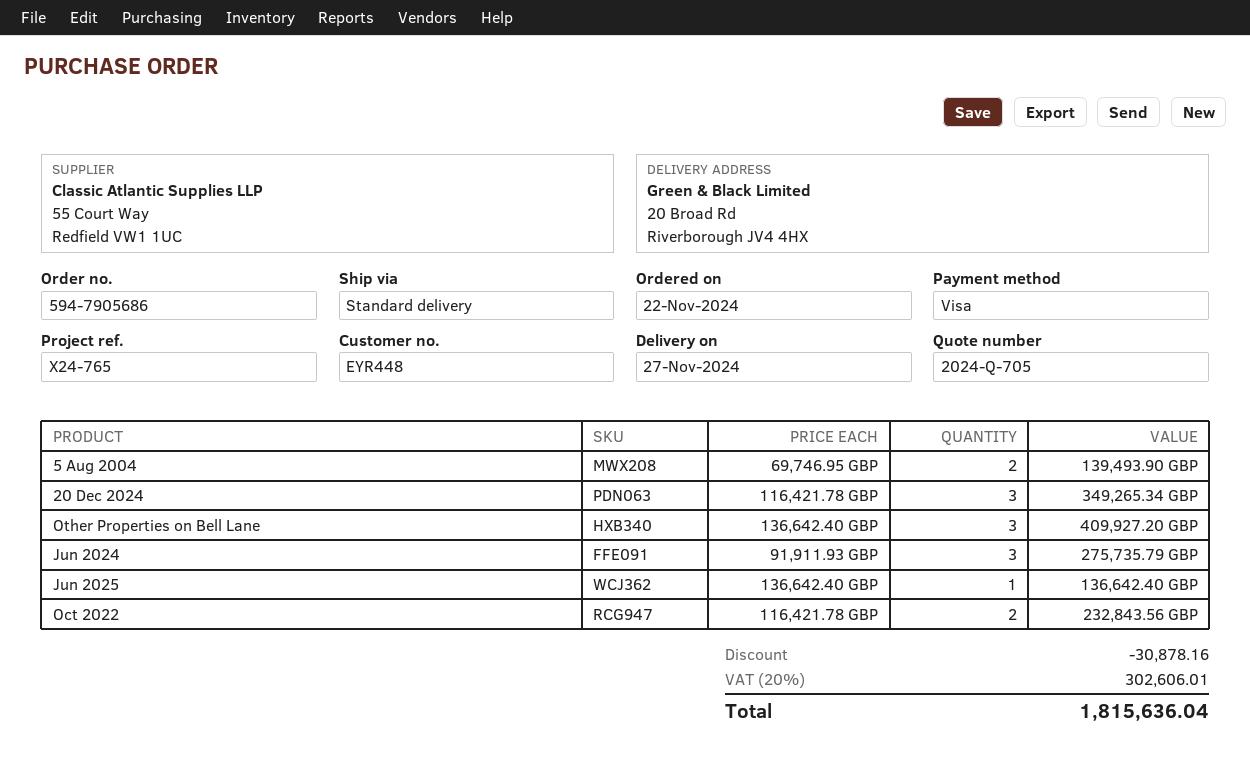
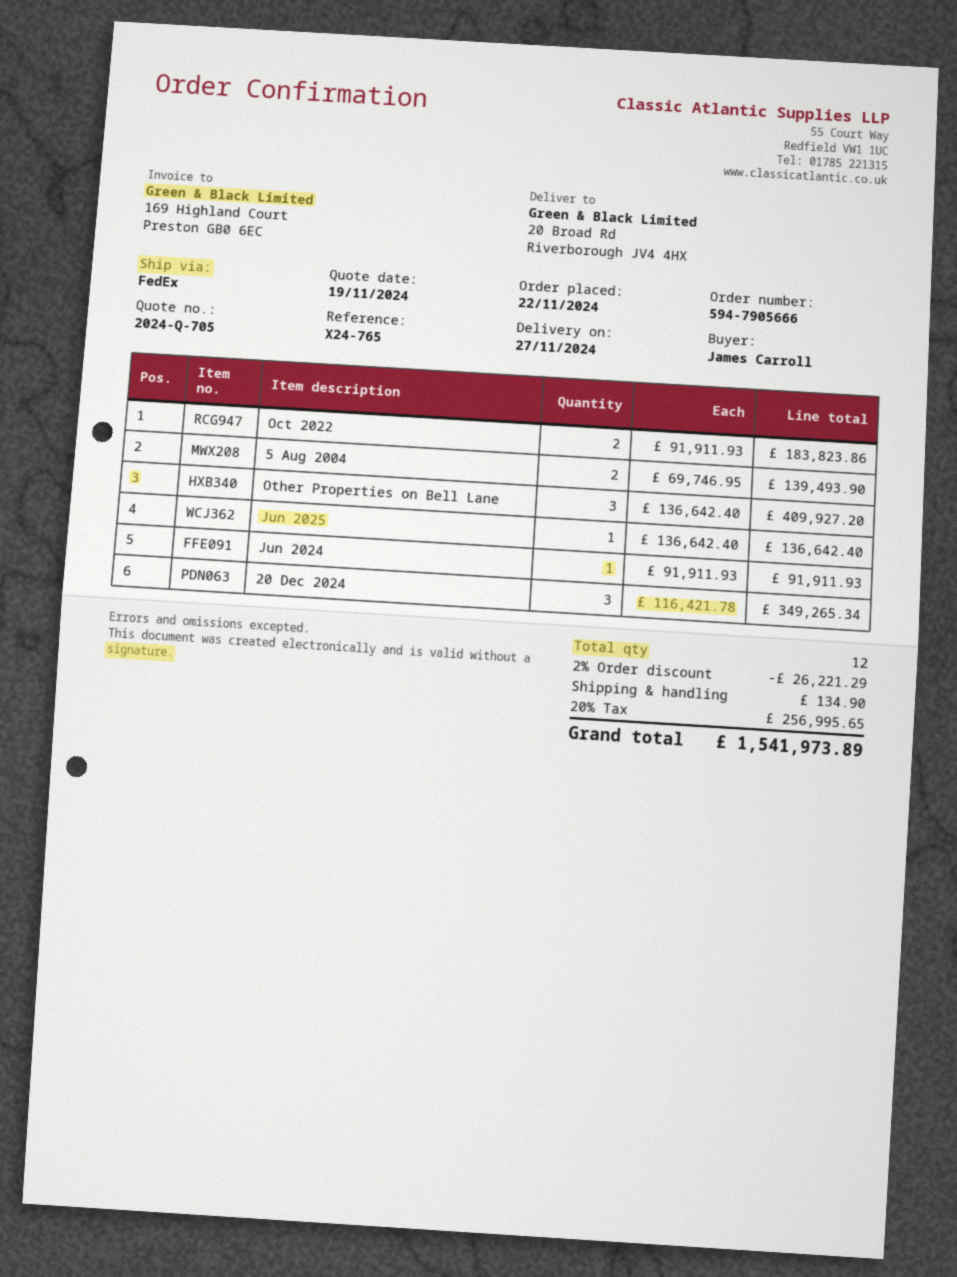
order number: 594-7905686 -> 594-7905666
shipping method: standard -> FedEx
Jun 2024: 3 x 91911.93 = 275735.79 -> 1 x 91911.93 = 91911.93
Oct 2022: 2 x 116421.78 = 232843.56 -> 2 x 91911.93 = 183823.86
discount: 30878.16 -> 26221.29
shipping: none -> 134.90
tax: 20% = 302606.01 -> 20% = 256995.65
total: 1815636.04 -> 1541973.89

